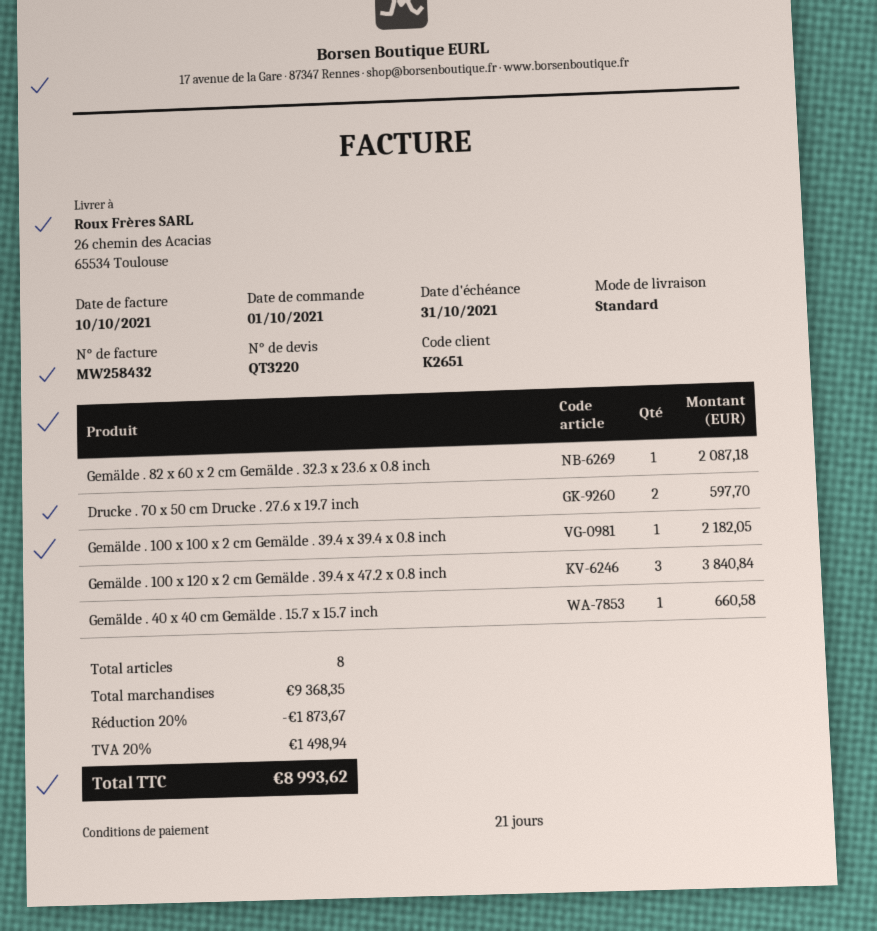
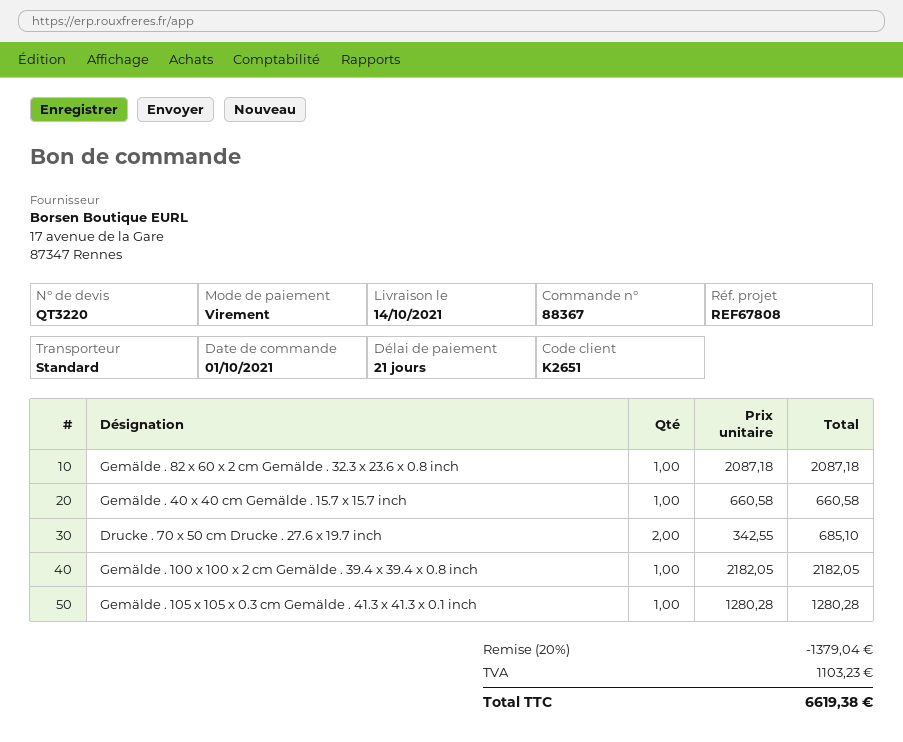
Drucke . 70 x 50 cm Drucke . 27.6 x 19.7 inch: 2 for 597.70 -> 2 for 685.10
Gemälde . 100 x 120 x 2 cm Gemälde . 39.4 x 47.2 x 0.8 inch: 3 for 3840.84 -> none
Gemälde . 105 x 105 x 0.3 cm Gemälde . 41.3 x 41.3 x 0.1 inch: none -> 1 for 1280.28
discount: 20% = 1873.67 -> 20% = 1379.04
tax: 1498.94 -> 1103.23
total: 8993.62 -> 6619.38

